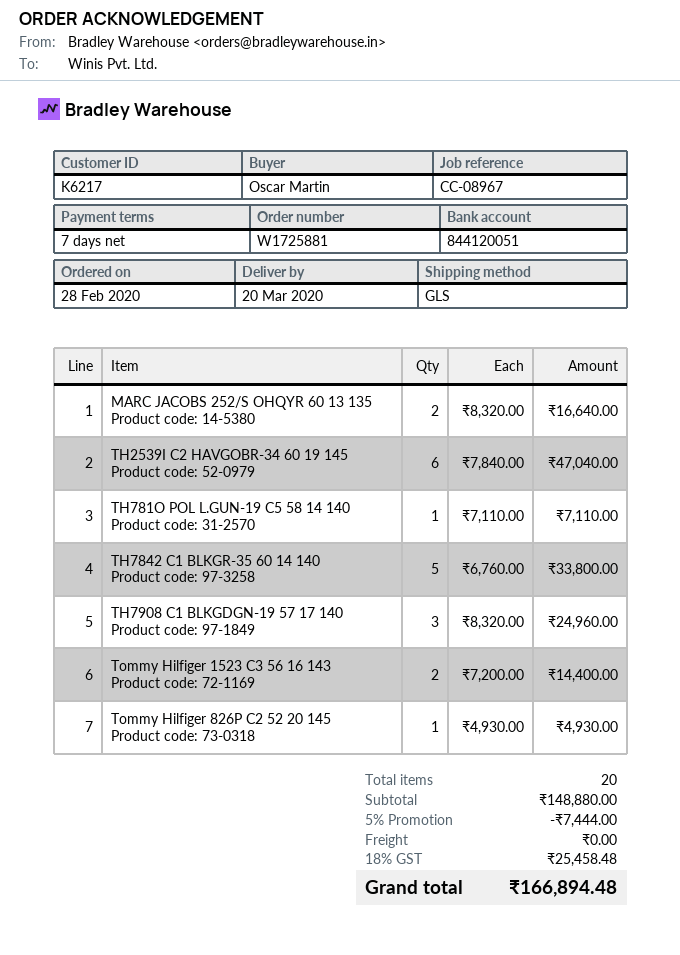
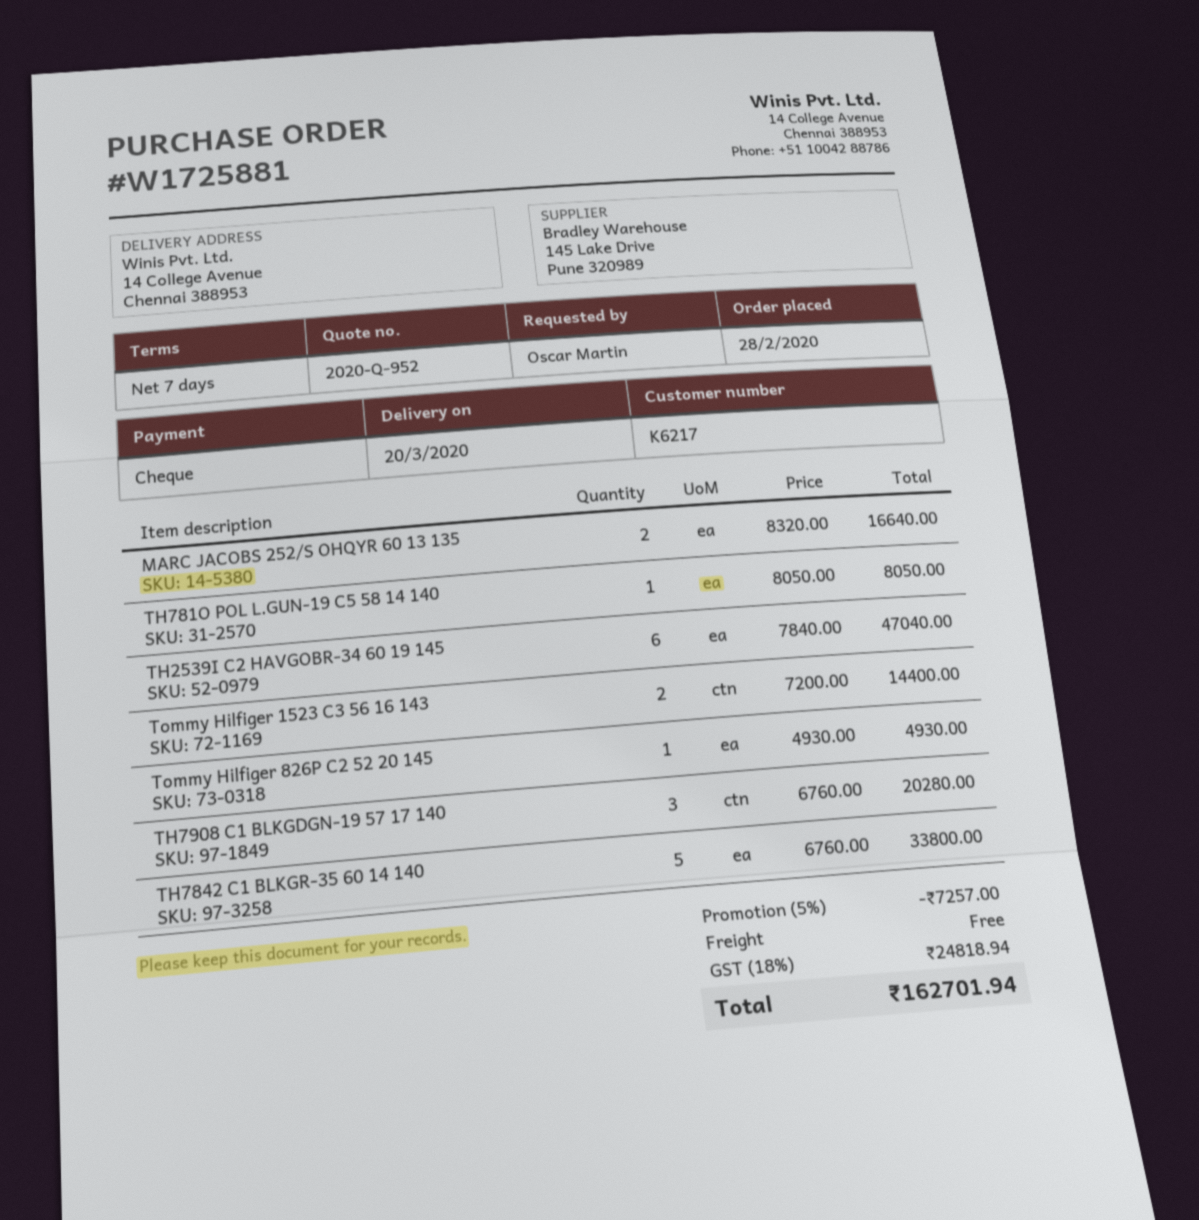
TH781O POL L.GUN-19 C5 58 14 140: 1 x 7110.00 = 7110.00 -> 1 x 8050.00 = 8050.00
TH7908 C1 BLKGDGN-19 57 17 140: 3 x 8320.00 = 24960.00 -> 3 x 6760.00 = 20280.00
discount: 5% = 7444.00 -> 5% = 7257.00
tax: 18% = 25458.48 -> 18% = 24818.94
total: 166894.48 -> 162701.94

